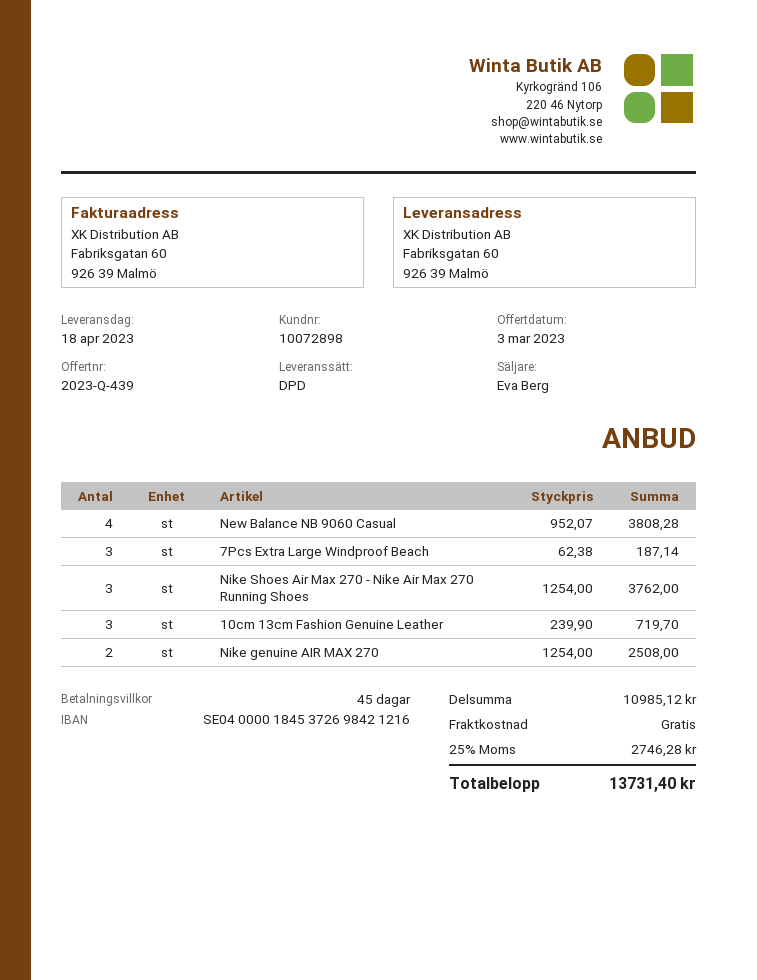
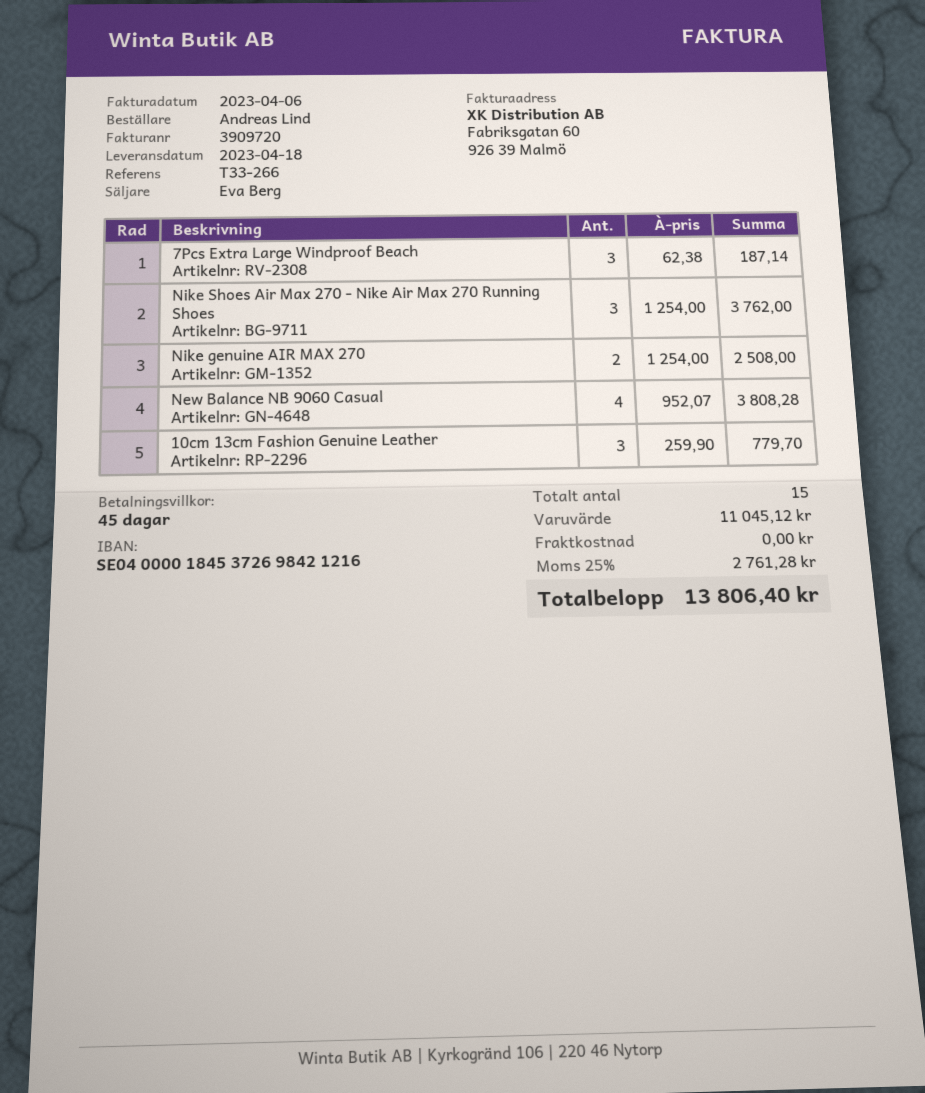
10cm 13cm Fashion Genuine Leather: 3 x 239.90 = 719.70 -> 3 x 259.90 = 779.70
subtotal: 10985.12 -> 11045.12
tax: 25% = 2746.28 -> 25% = 2761.28
total: 13731.40 -> 13806.40

